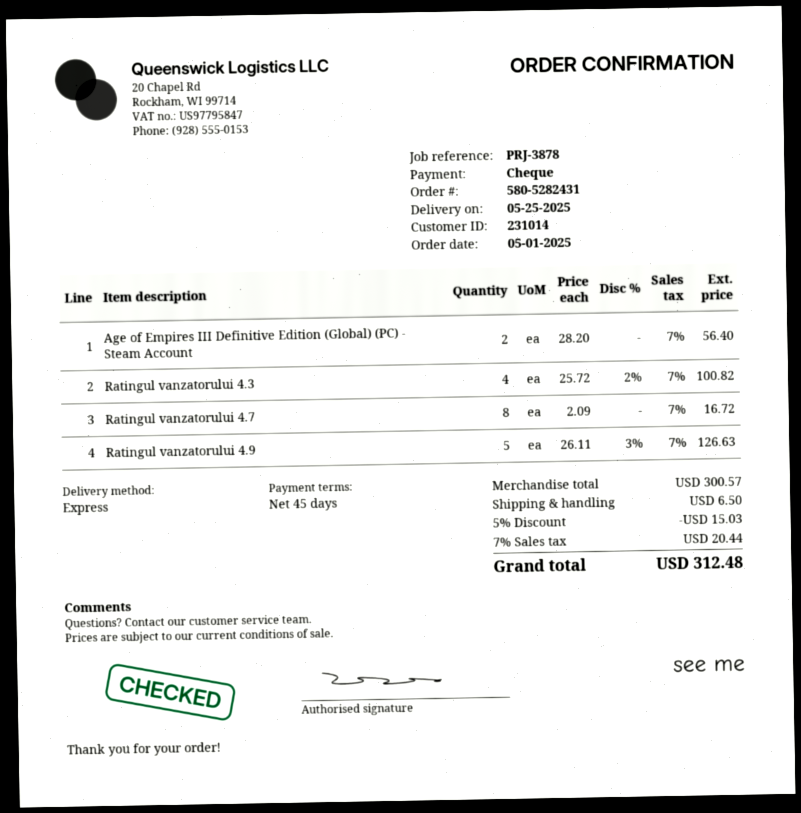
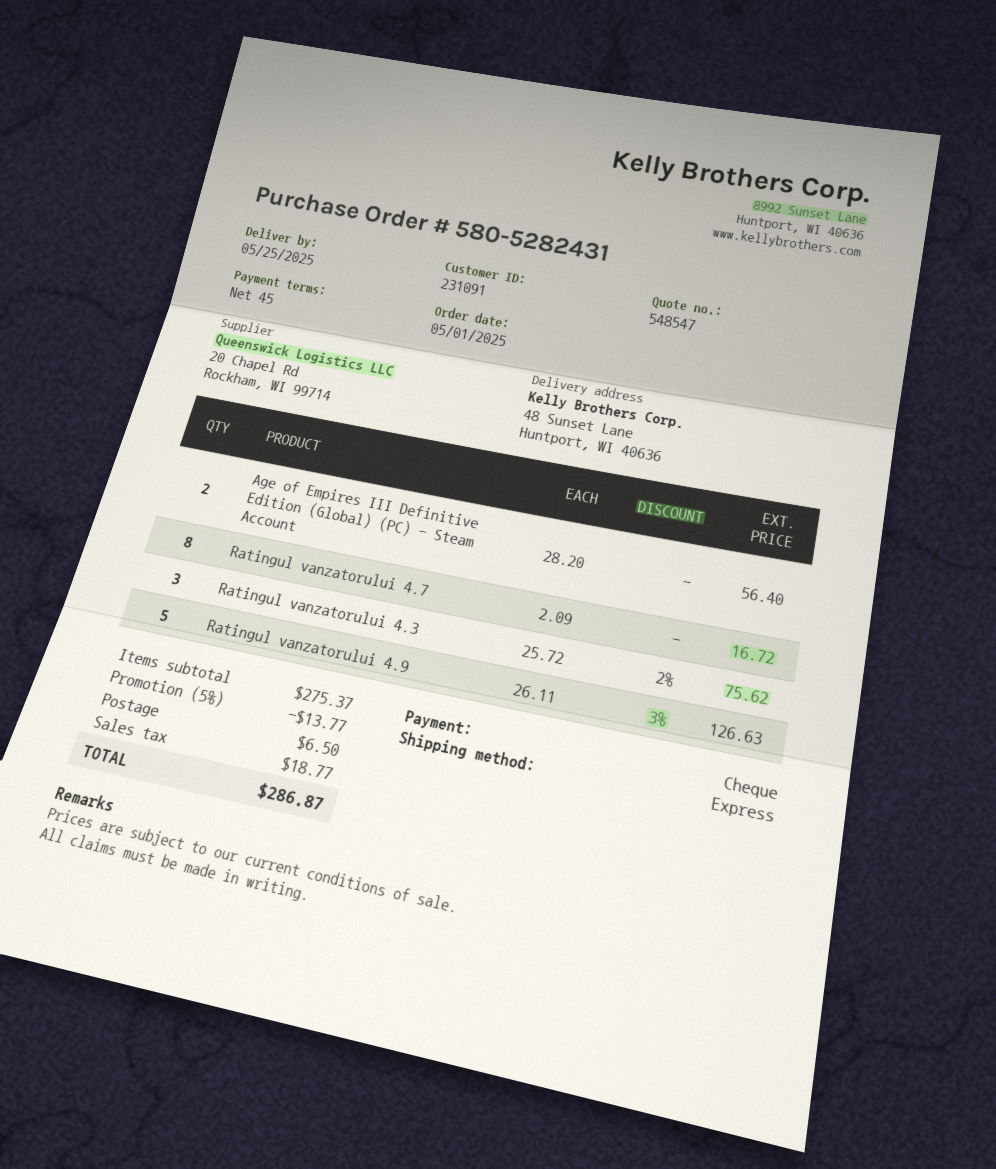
customer number: 231014 -> 231091
Ratingul vanzatorului 4.3: 4 x 25.72 - 2% = 100.82 -> 3 x 25.72 - 2% = 75.62
subtotal: 300.57 -> 275.37
discount: 5% = 15.03 -> 5% = 13.77
tax: 20.44 -> 18.77
total: 312.48 -> 286.87

